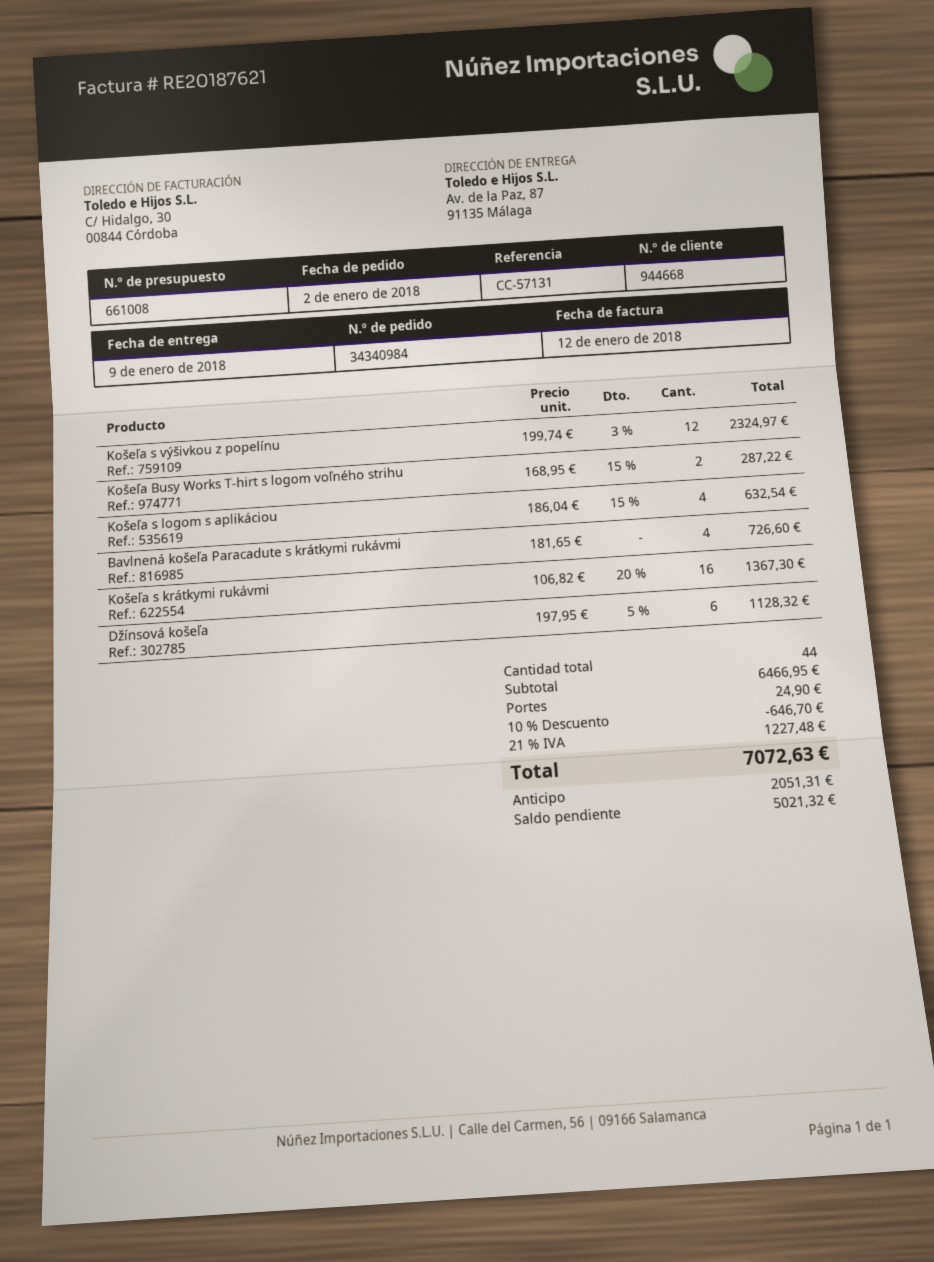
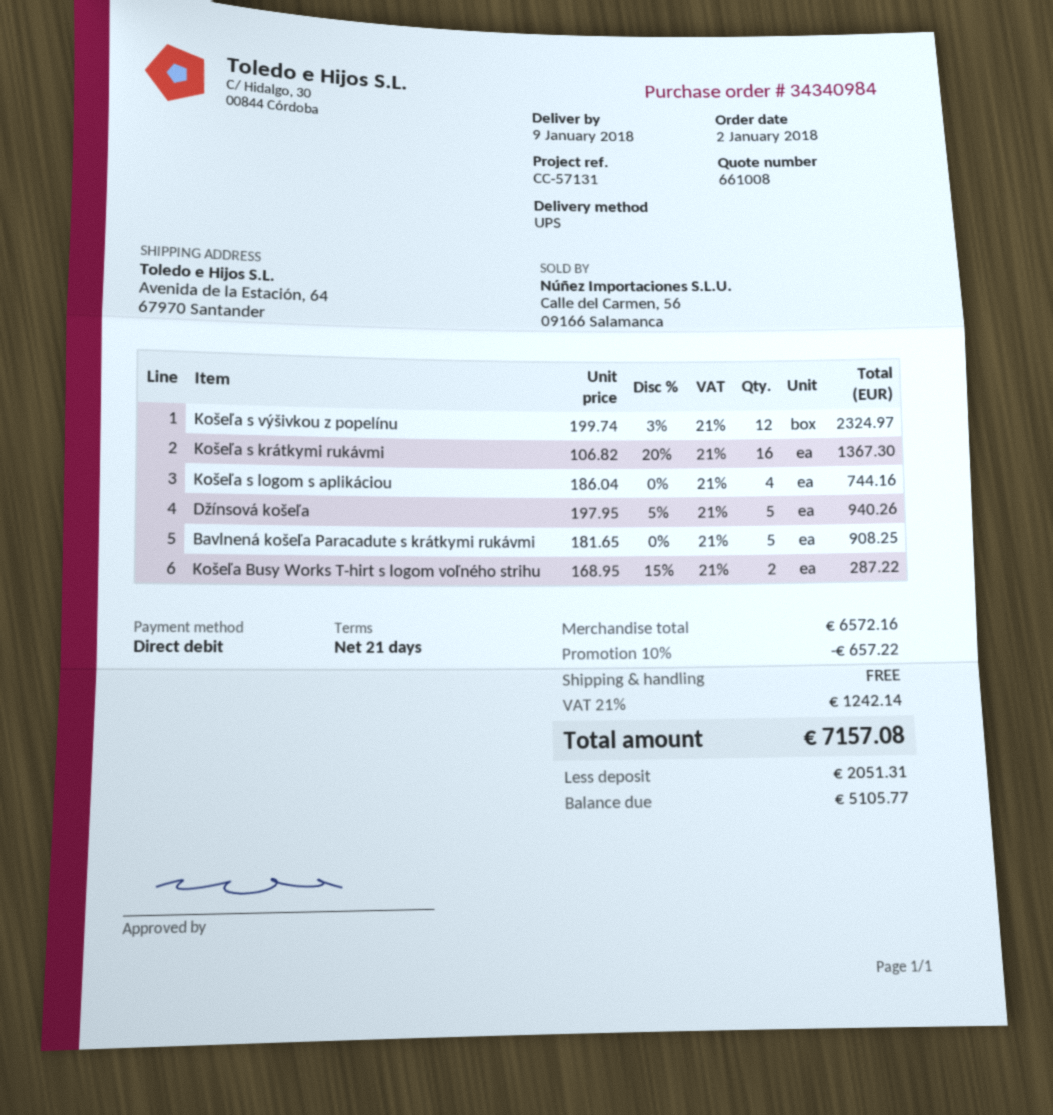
ship to: Av. de la Paz, 87, 91135 Málaga -> Avenida de la Estación, 64, 67970 Santander
Košeľa s logom s aplikáciou: 4 x 186.04 - 15% = 632.54 -> 4 x 186.04 = 744.16
Bavlnená košeľa Paracadute s krátkymi rukávmi: 4 x 181.65 = 726.60 -> 5 x 181.65 = 908.25
Džínsová košeľa: 6 x 197.95 - 5% = 1128.32 -> 5 x 197.95 - 5% = 940.26
subtotal: 6466.95 -> 6572.16
discount: 10% = 646.70 -> 10% = 657.22
shipping: 24.90 -> 0.00
tax: 21% = 1227.48 -> 21% = 1242.14
total: 7072.63 -> 7157.08
balance: 5021.32 -> 5105.77

